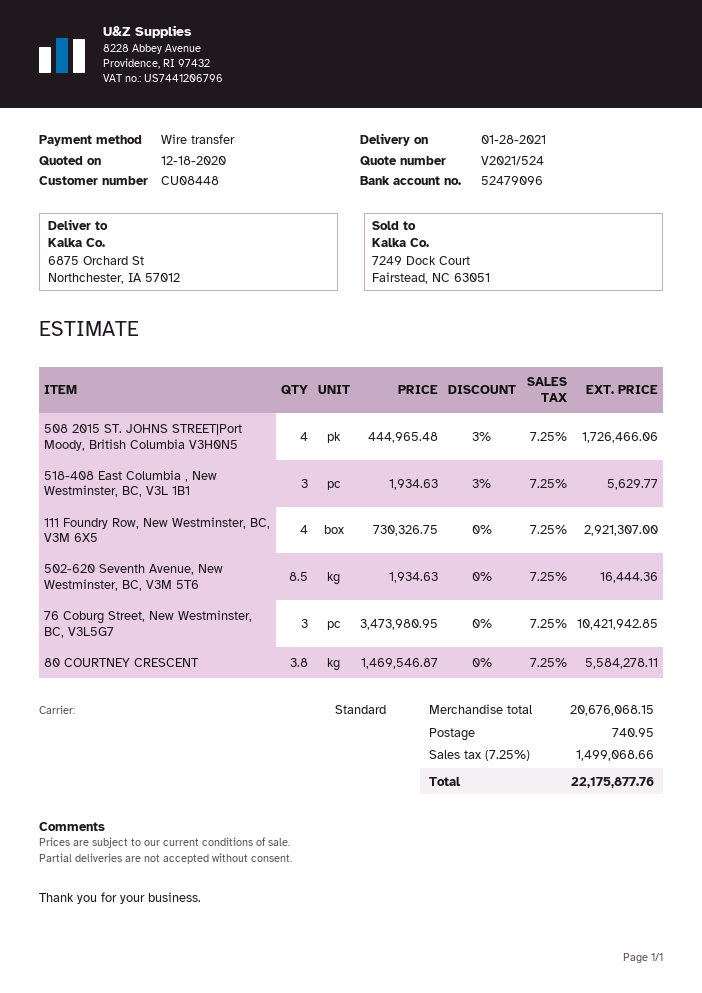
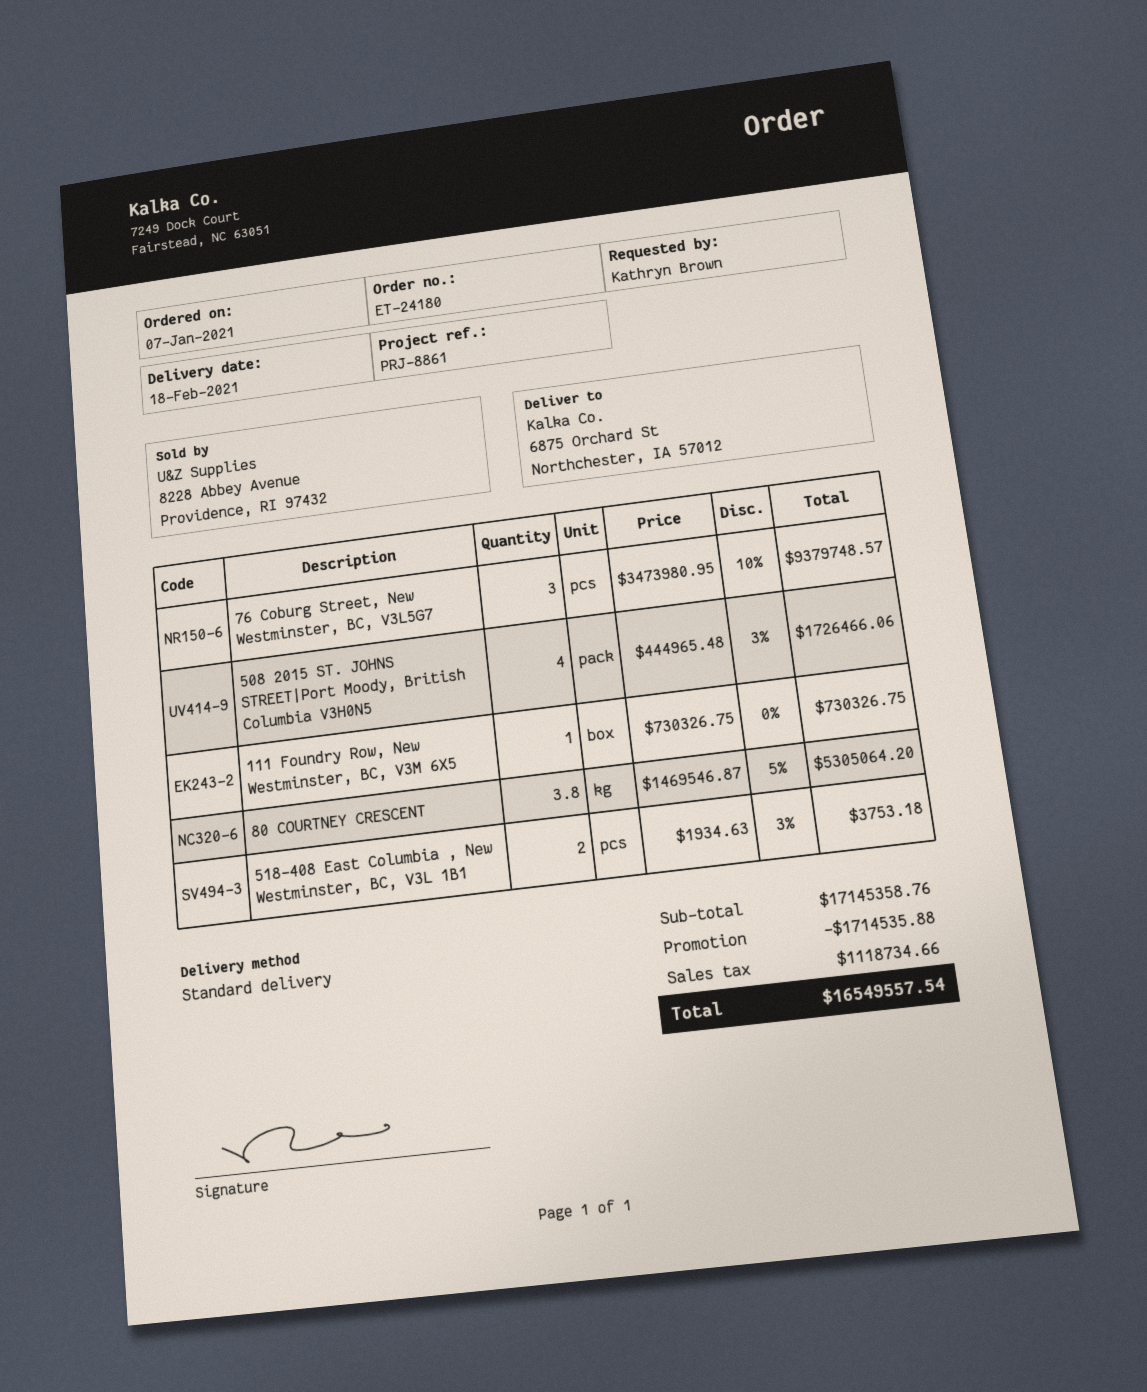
delivery date: 2021-01-28 -> 2021-02-18
518-408 East Columbia , New Westminster, BC, V3L 1B1: 3 x 1934.63 - 3% = 5629.77 -> 2 x 1934.63 - 3% = 3753.18
111 Foundry Row, New Westminster, BC, V3M 6X5: 4 x 730326.75 = 2921307.00 -> 1 x 730326.75 = 730326.75
502-620 Seventh Avenue, New Westminster, BC, V3M 5T6: 8.5 x 1934.63 = 16444.36 -> none
76 Coburg Street, New Westminster, BC, V3L5G7: 3 x 3473980.95 = 10421942.85 -> 3 x 3473980.95 - 10% = 9379748.57
80 COURTNEY CRESCENT: 3.8 x 1469546.87 = 5584278.11 -> 3.8 x 1469546.87 - 5% = 5305064.20
subtotal: 20676068.15 -> 17145358.76
discount: none -> 1714535.88
shipping: 740.95 -> none
tax: 1499068.66 -> 1118734.66
total: 22175877.76 -> 16549557.54

